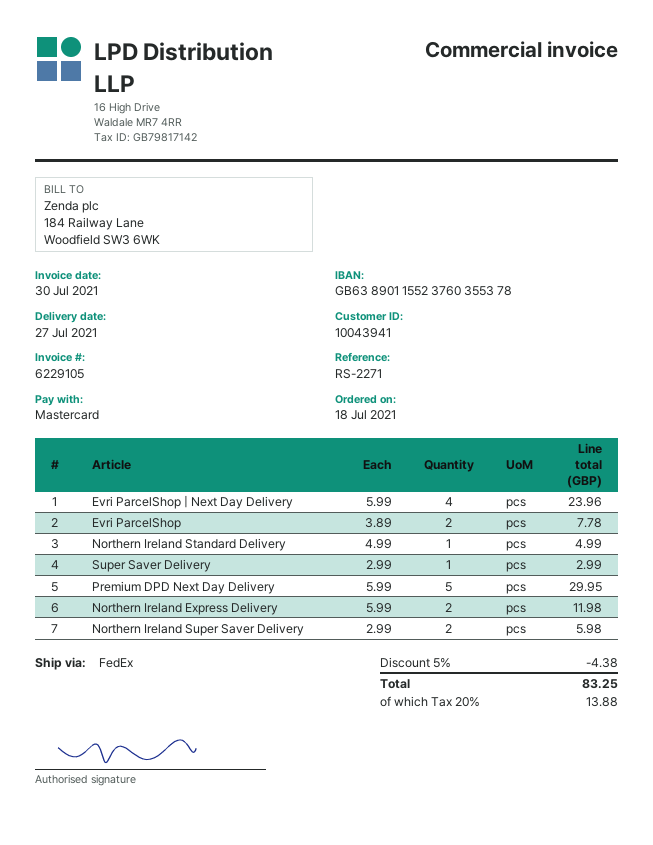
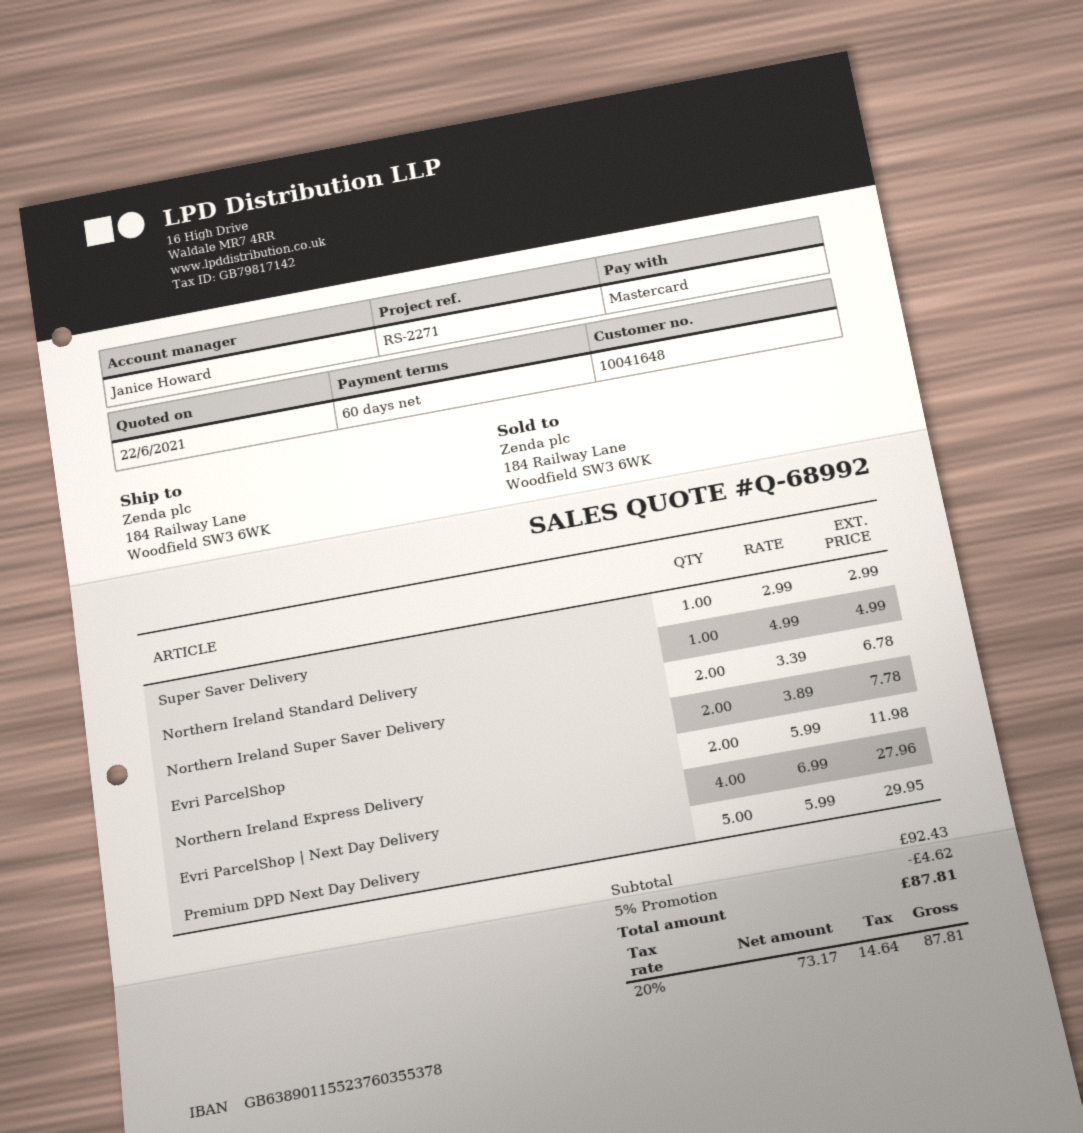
customer number: 10043941 -> 10041648
Evri ParcelShop | Next Day Delivery: 4 x 5.99 = 23.96 -> 4 x 6.99 = 27.96
Northern Ireland Super Saver Delivery: 2 x 2.99 = 5.98 -> 2 x 3.39 = 6.78
discount: 5% = 4.38 -> 5% = 4.62
tax: 20% = 13.88 -> 20% = 14.64
total: 83.25 -> 87.81

